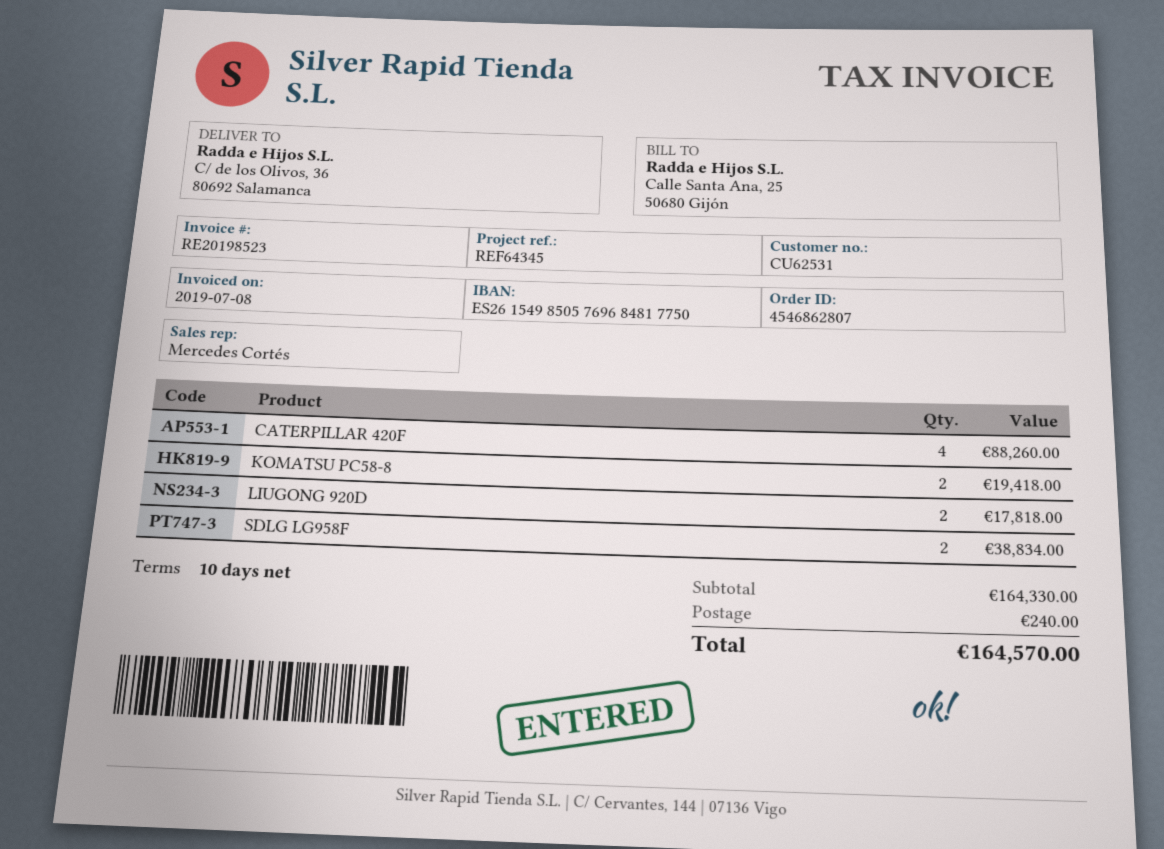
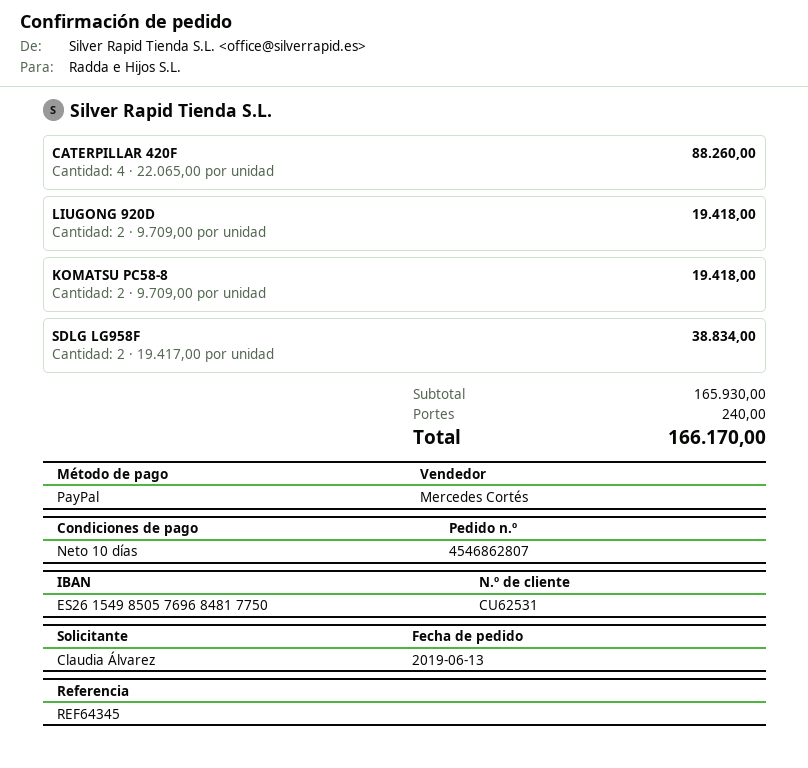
LIUGONG 920D: 2 for 17818.00 -> 2 for 19418.00
subtotal: 164330.00 -> 165930.00
total: 164570.00 -> 166170.00

